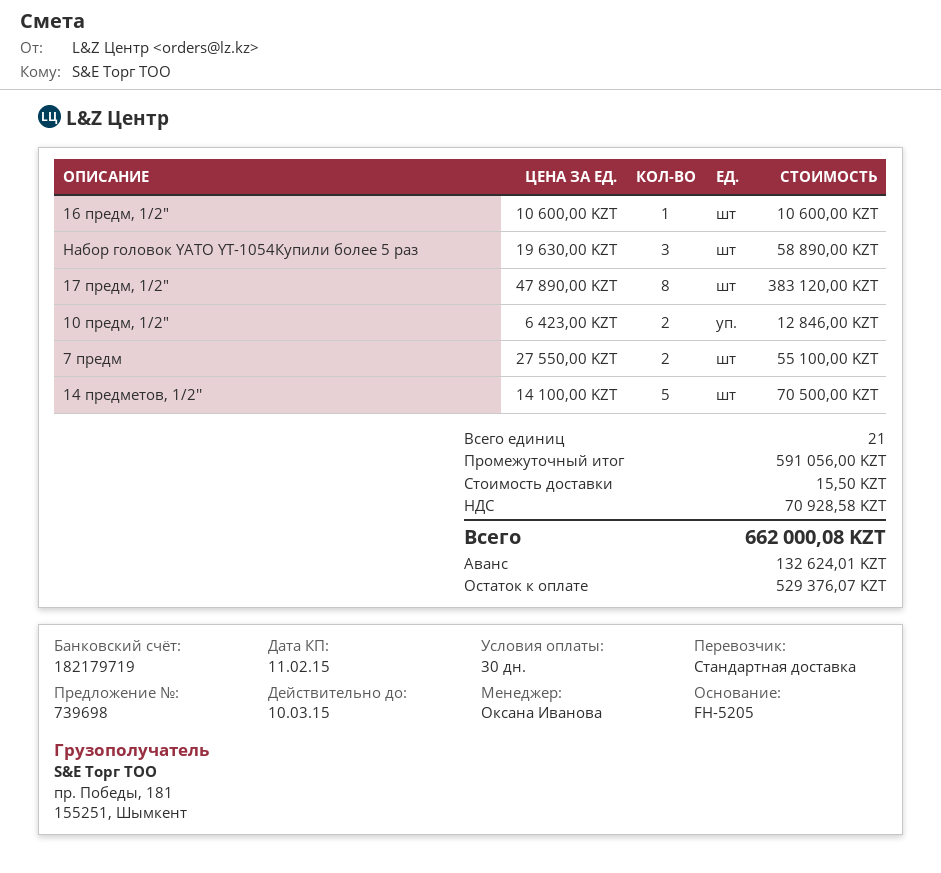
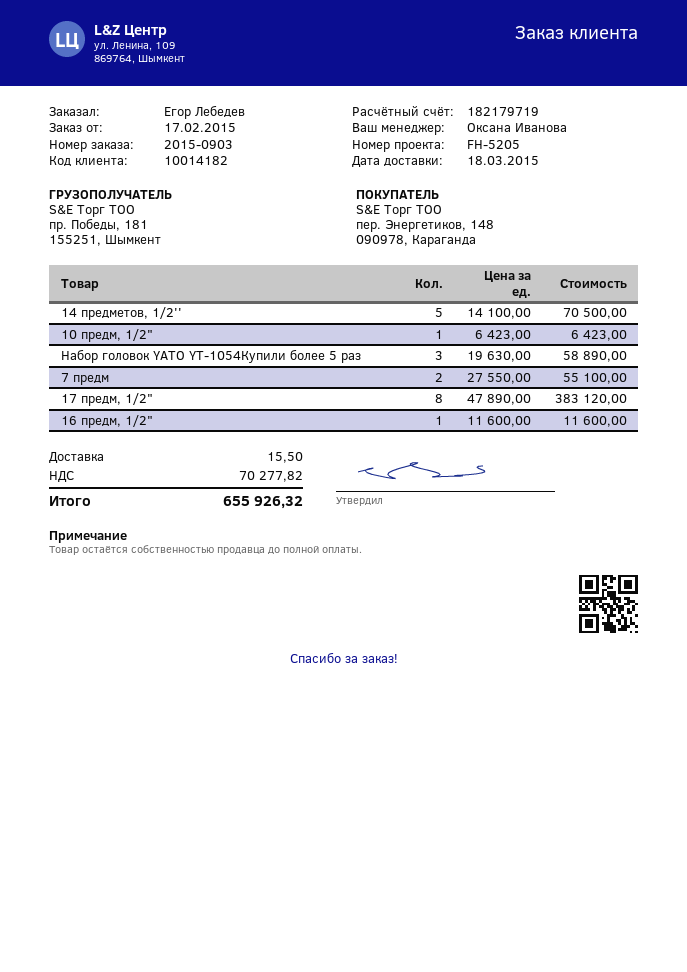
16 предм, 1/2": 1 x 10600.00 = 10600.00 -> 1 x 11600.00 = 11600.00
10 предм, 1/2": 2 x 6423.00 = 12846.00 -> 1 x 6423.00 = 6423.00
tax: 70928.58 -> 70277.82
total: 662000.08 -> 655926.32

